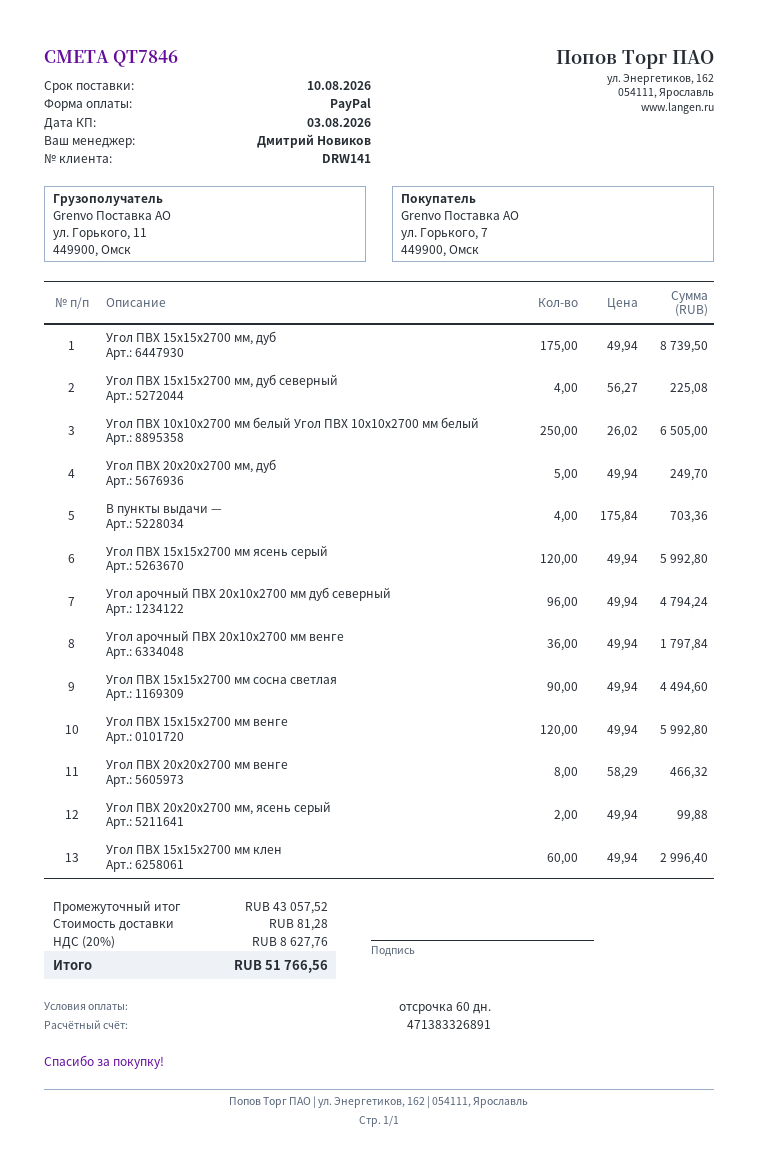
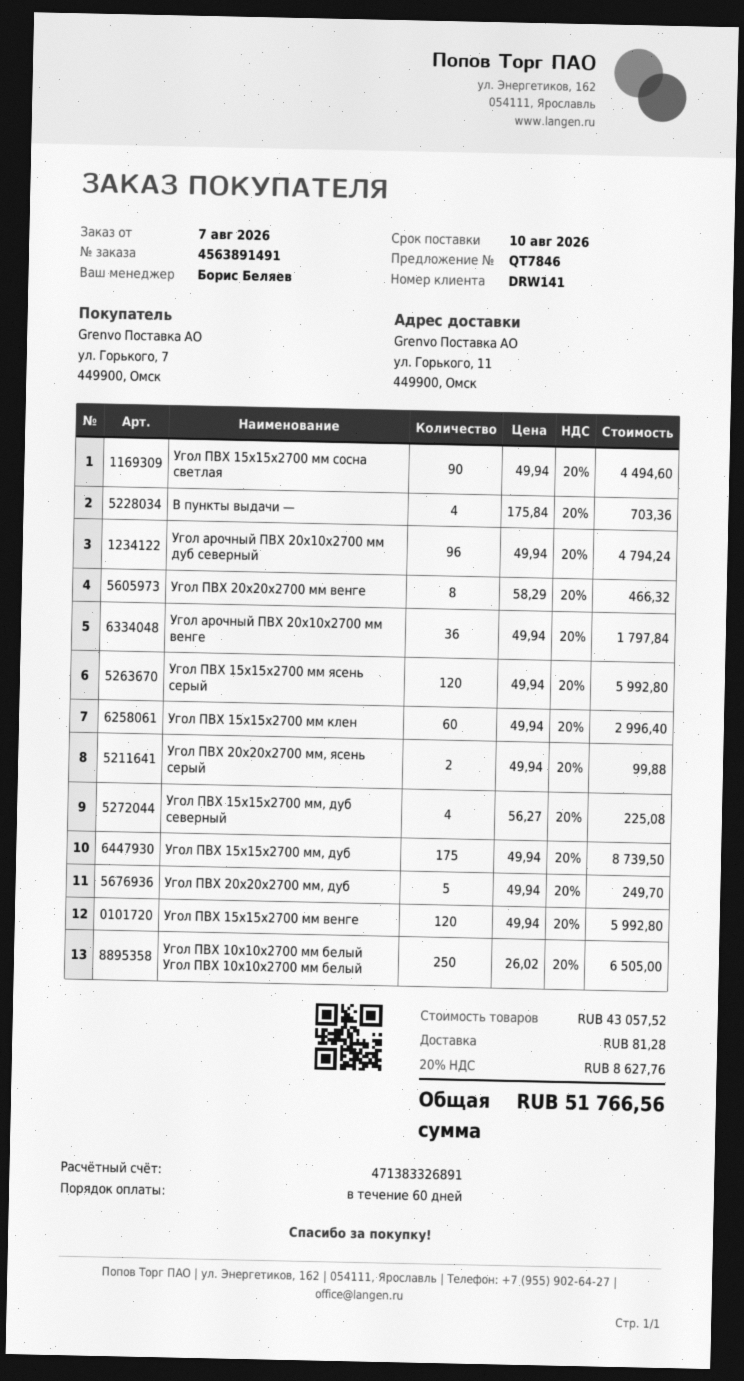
sales rep: Дмитрий Новиков -> Борис Беляев

